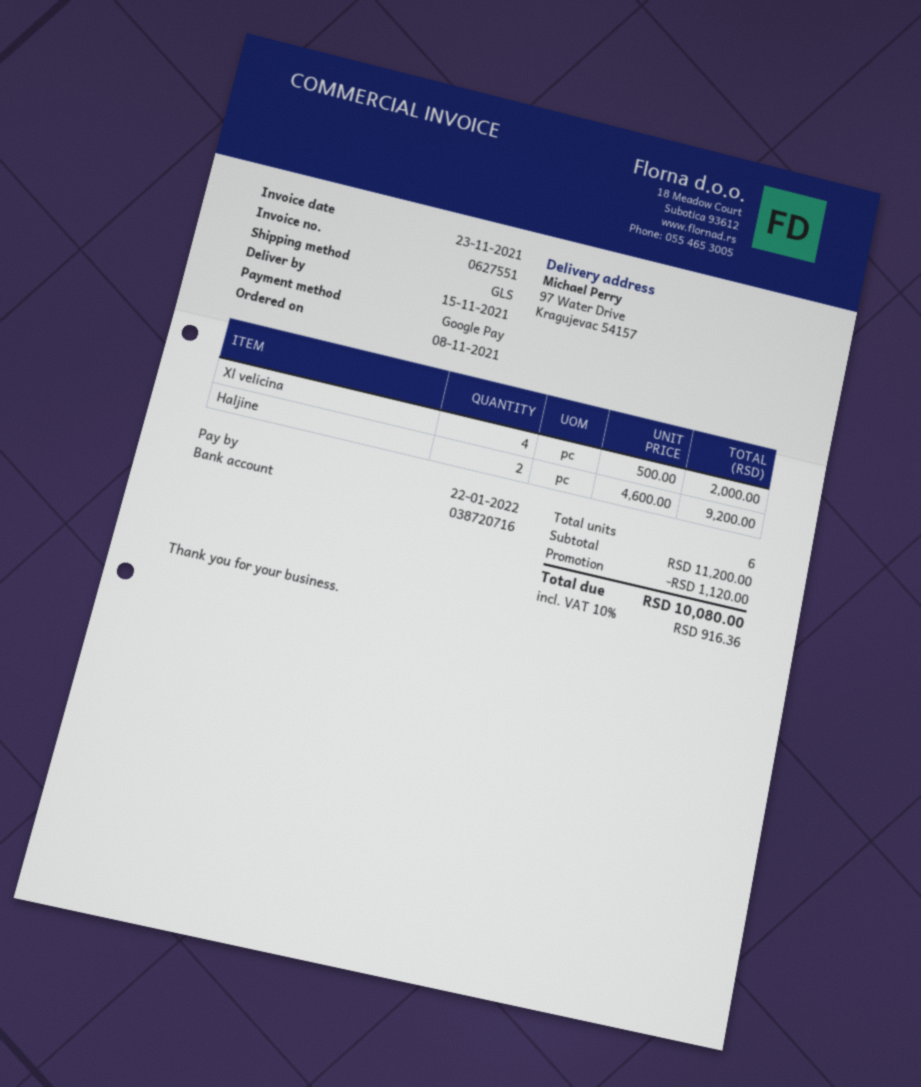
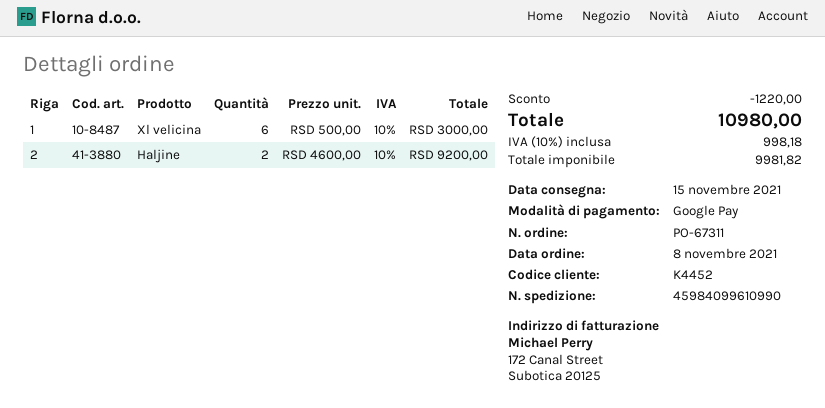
Xl velicina: 4 x 500.00 = 2000.00 -> 6 x 500.00 = 3000.00
discount: 1120.00 -> 1220.00
tax: 10% = 916.36 -> 10% = 998.18
total: 10080.00 -> 10980.00

